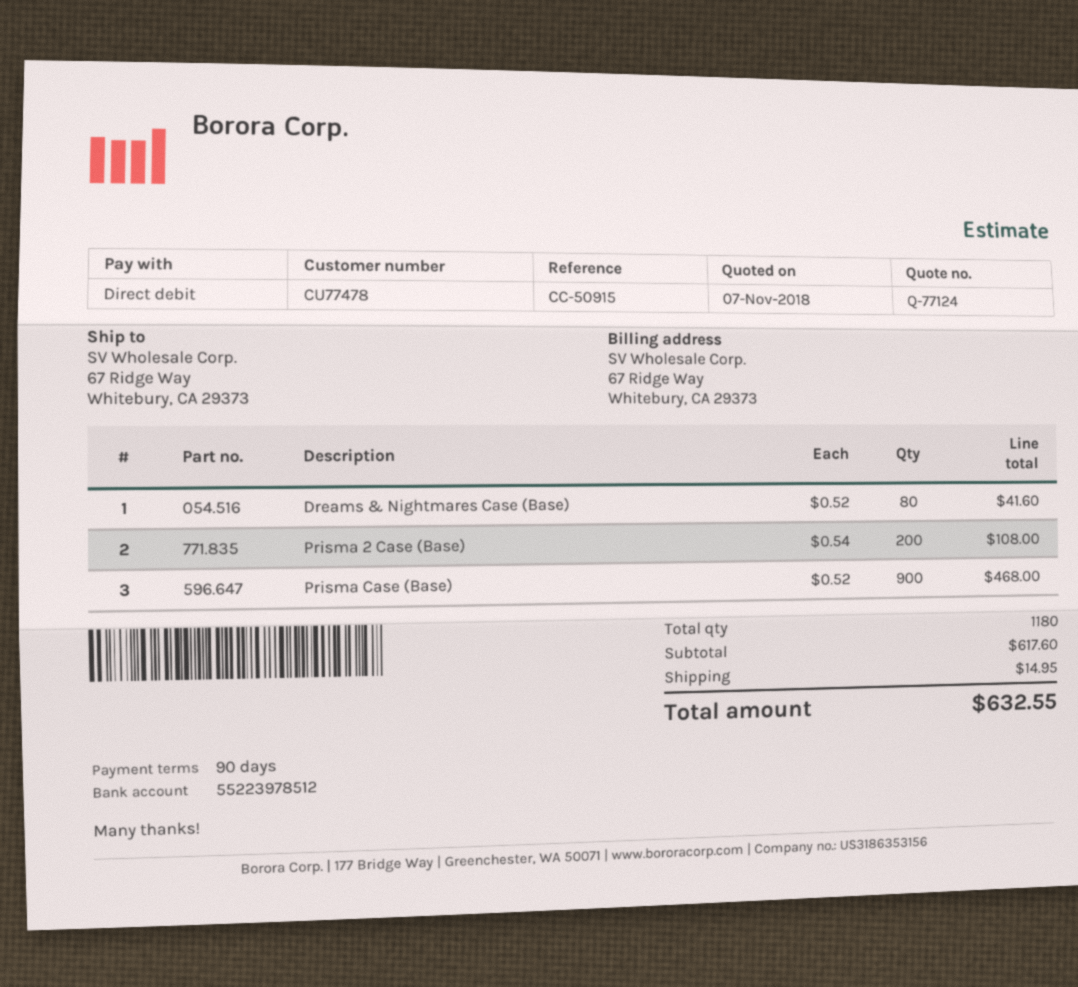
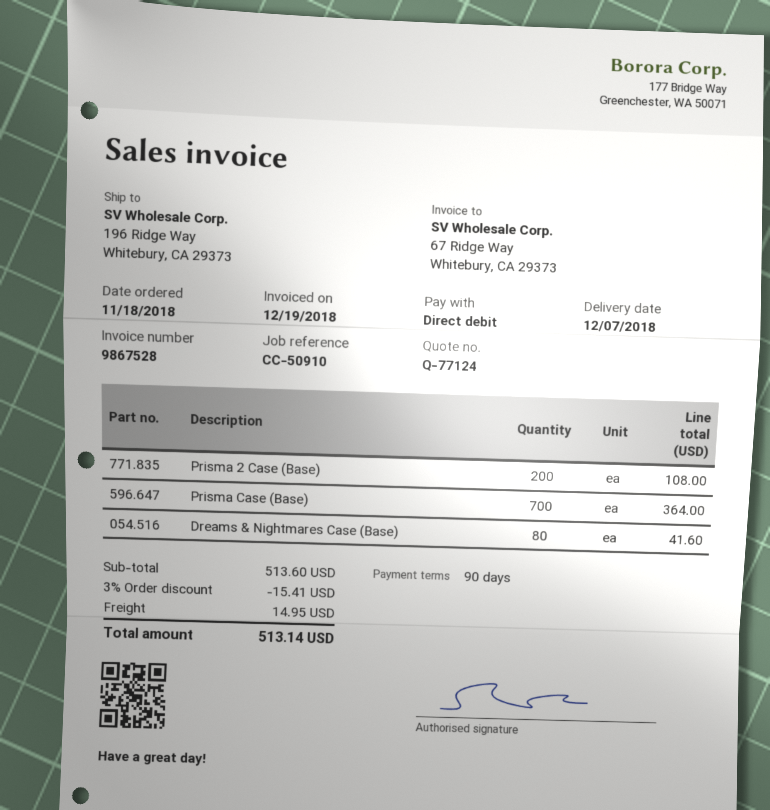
reference: CC-50915 -> CC-50910
ship to: 67 Ridge Way, Whitebury, CA 29373 -> 196 Ridge Way, Whitebury, CA 29373
Prisma Case (Base): 900 for 468.00 -> 700 for 364.00
subtotal: 617.60 -> 513.60
discount: none -> 3% = 15.41
total: 632.55 -> 513.14

